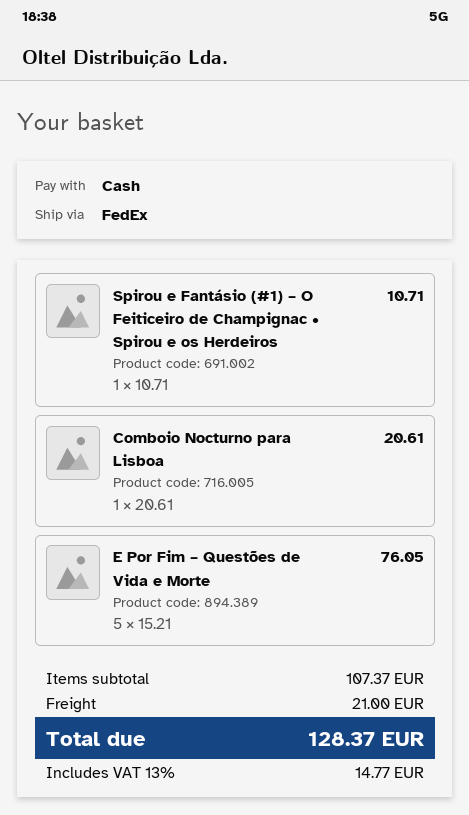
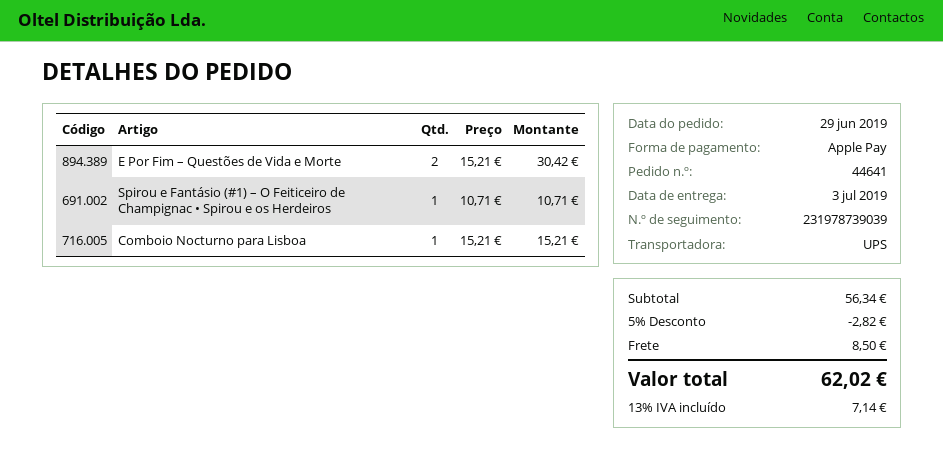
payment method: cash -> Apple Pay
shipping method: FedEx -> UPS
Comboio Nocturno para Lisboa: 1 x 20.61 = 20.61 -> 1 x 15.21 = 15.21
E Por Fim – Questões de Vida e Morte: 5 x 15.21 = 76.05 -> 2 x 15.21 = 30.42
subtotal: 107.37 -> 56.34
discount: none -> 5% = 2.82
shipping: 21.00 -> 8.50
tax: 13% = 14.77 -> 13% = 7.14
total: 128.37 -> 62.02

